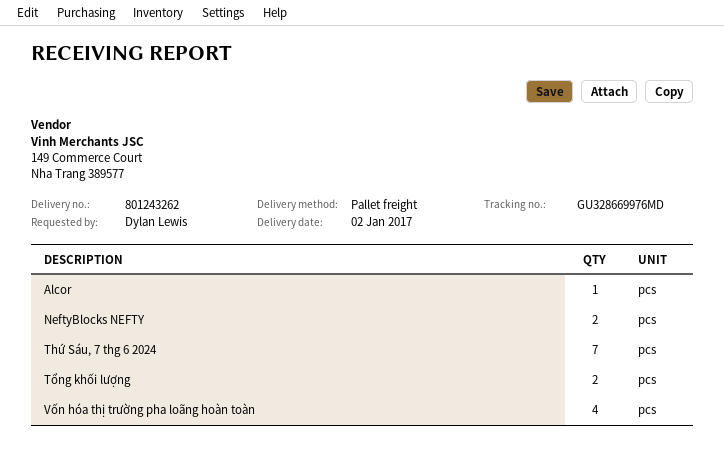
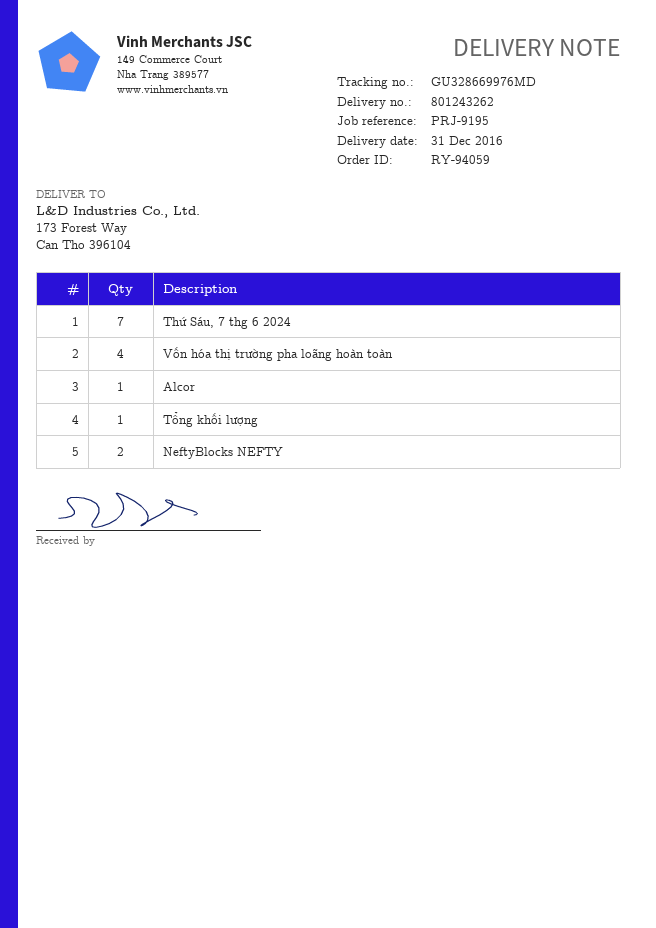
delivery date: 2017-01-02 -> 2016-12-31
Tổng khối lượng: 2 -> 1

